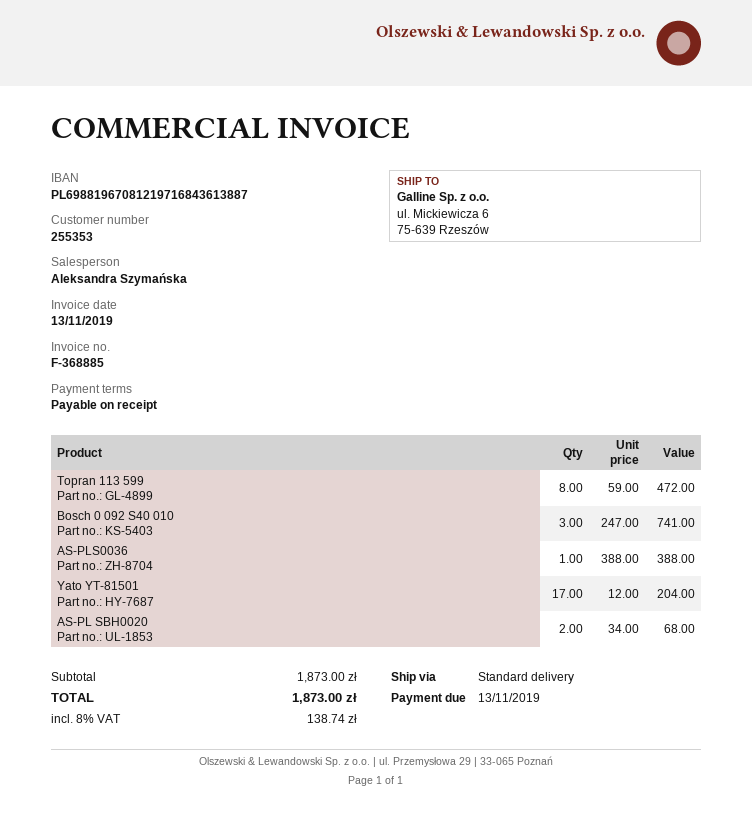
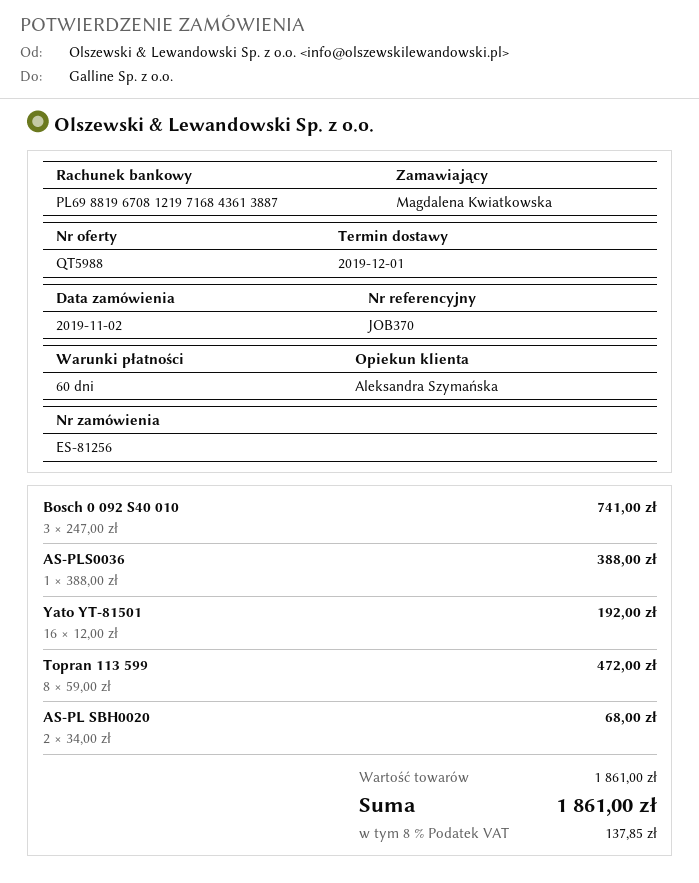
payment terms: on receipt -> 60 days
Yato YT-81501: 17 x 12.00 = 204.00 -> 16 x 12.00 = 192.00
subtotal: 1873.00 -> 1861.00
tax: 8% = 138.74 -> 8% = 137.85
total: 1873.00 -> 1861.00

